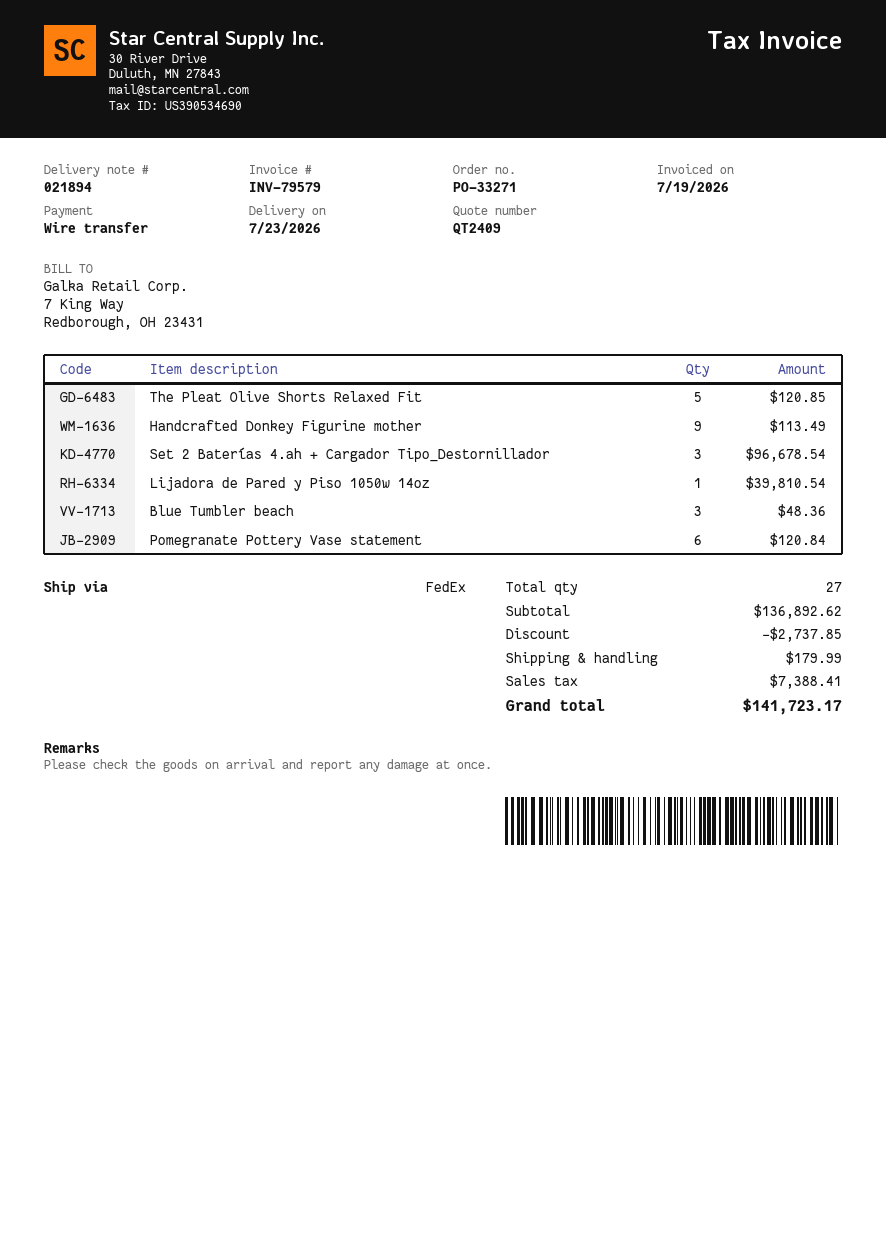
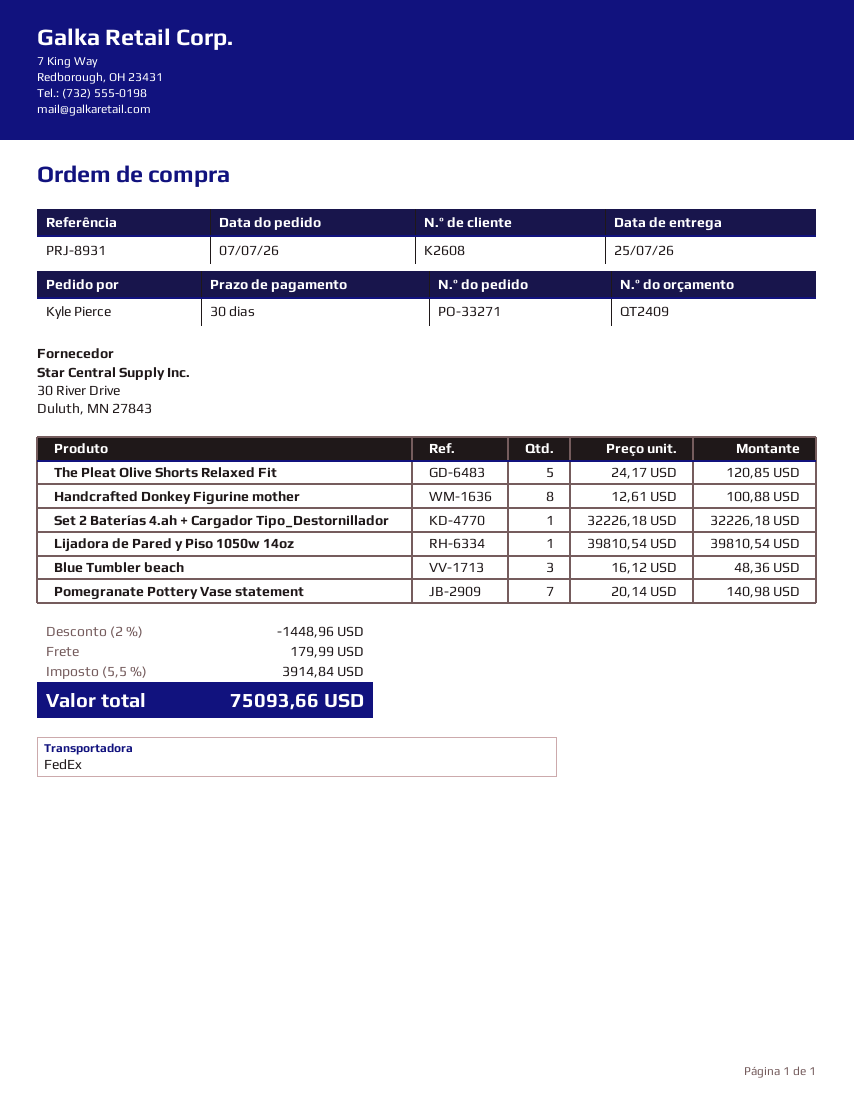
delivery date: 2026-07-23 -> 2026-07-25
Handcrafted Donkey Figurine mother: 9 for 113.49 -> 8 for 100.88
Set 2 Baterías 4.ah + Cargador Tipo_Destornillador: 3 for 96678.54 -> 1 for 32226.18
Pomegranate Pottery Vase statement: 6 for 120.84 -> 7 for 140.98
discount: 2737.85 -> 1448.96
tax: 7388.41 -> 3914.84
total: 141723.17 -> 75093.66

